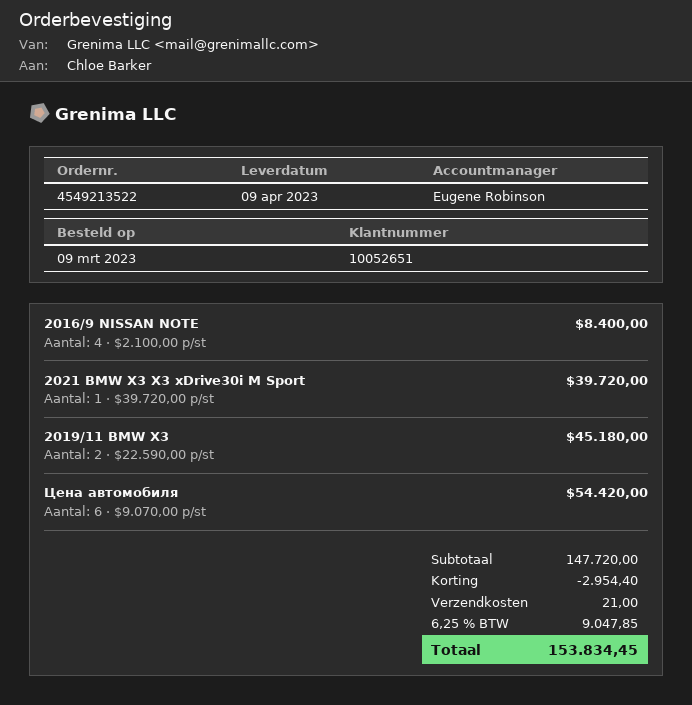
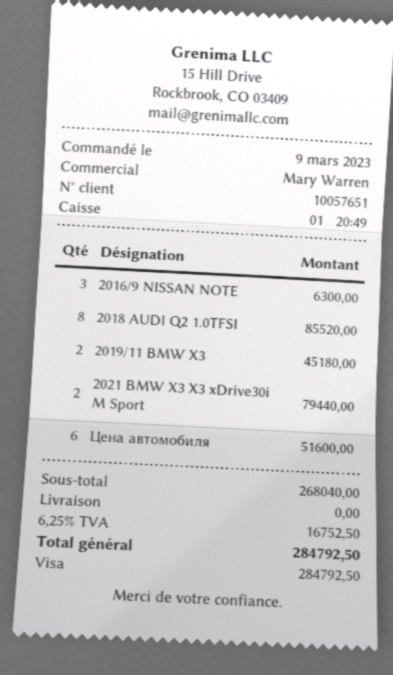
customer number: 10052651 -> 10057651
sales rep: Eugene Robinson -> Mary Warren
2016/9 NISSAN NOTE: 4 for 8400.00 -> 3 for 6300.00
2021 BMW X3 X3 xDrive30i M Sport: 1 for 39720.00 -> 2 for 79440.00
Цена автомобиля: 6 for 54420.00 -> 6 for 51600.00
2018 AUDI Q2 1.0TFSI: none -> 8 for 85520.00
subtotal: 147720.00 -> 268040.00
discount: 2954.40 -> none
shipping: 21.00 -> 0.00
tax: 6.25% = 9047.85 -> 6.25% = 16752.50
total: 153834.45 -> 284792.50

